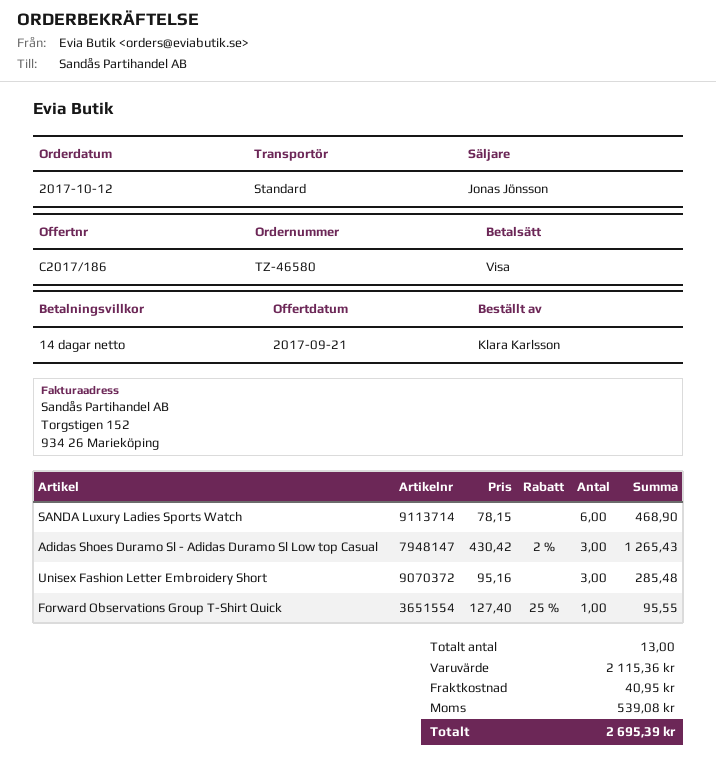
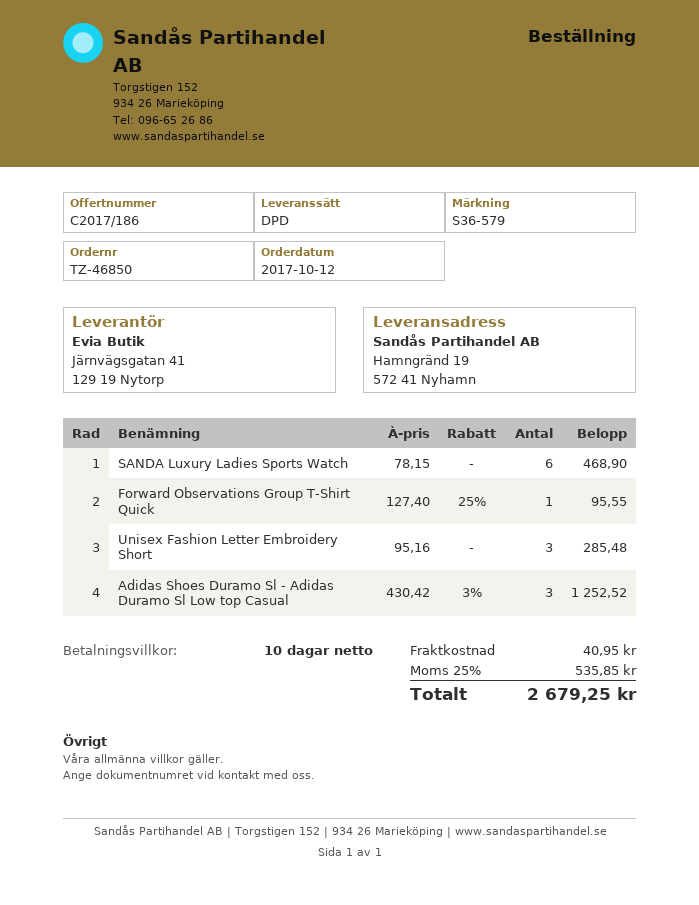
order number: TZ-46580 -> TZ-46850
payment terms: 14 days -> 10 days
shipping method: standard -> DPD
Adidas Shoes Duramo Sl - Adidas Duramo Sl Low top Casual: 3 x 430.42 - 2% = 1265.43 -> 3 x 430.42 - 3% = 1252.52
tax: 539.08 -> 535.85
total: 2695.39 -> 2679.25

